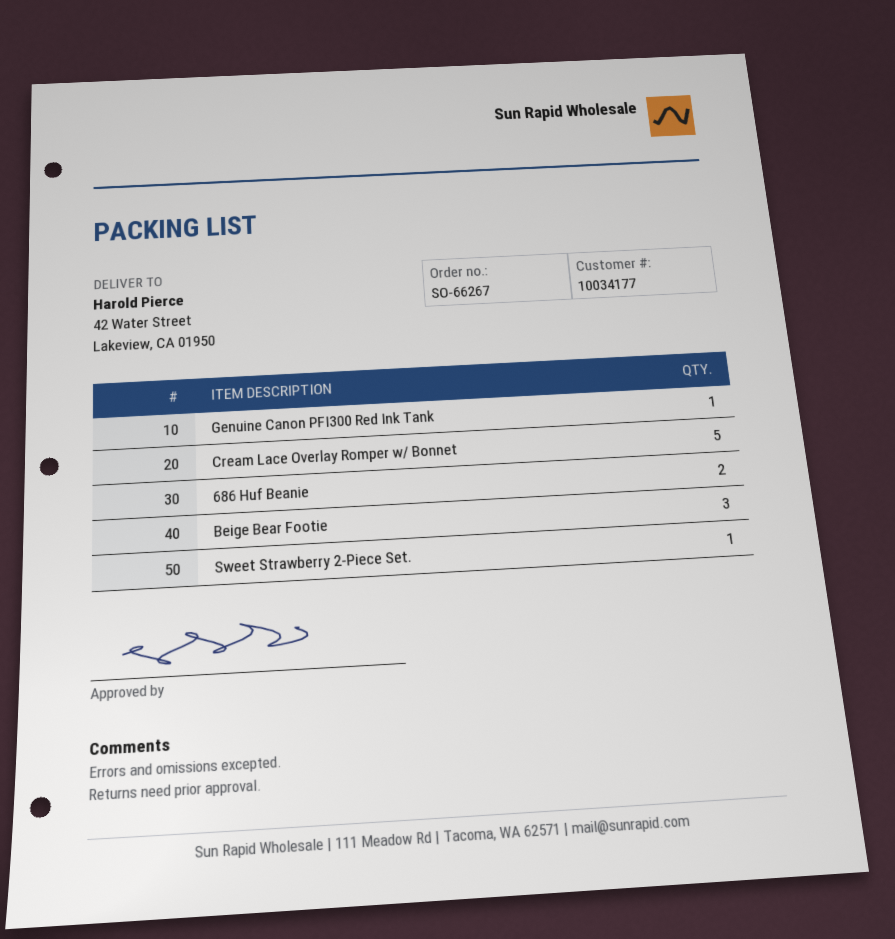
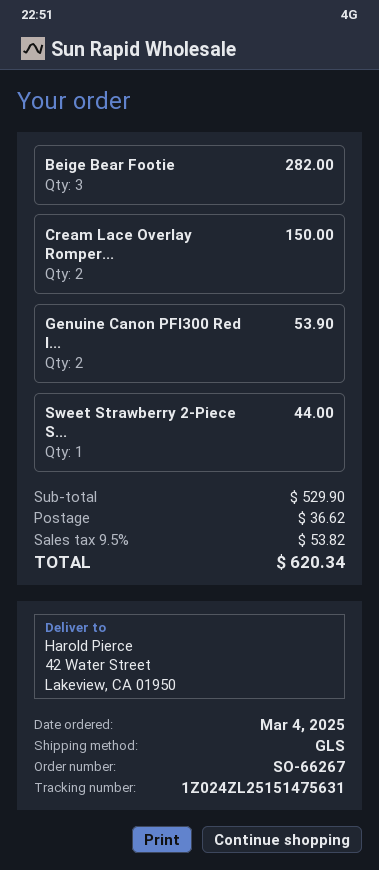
Genuine Canon PFI300 Red Ink Tank: 1 -> 2
Cream Lace Overlay Romper w/ Bonnet: 5 -> 2
686 Huf Beanie: 2 -> none

